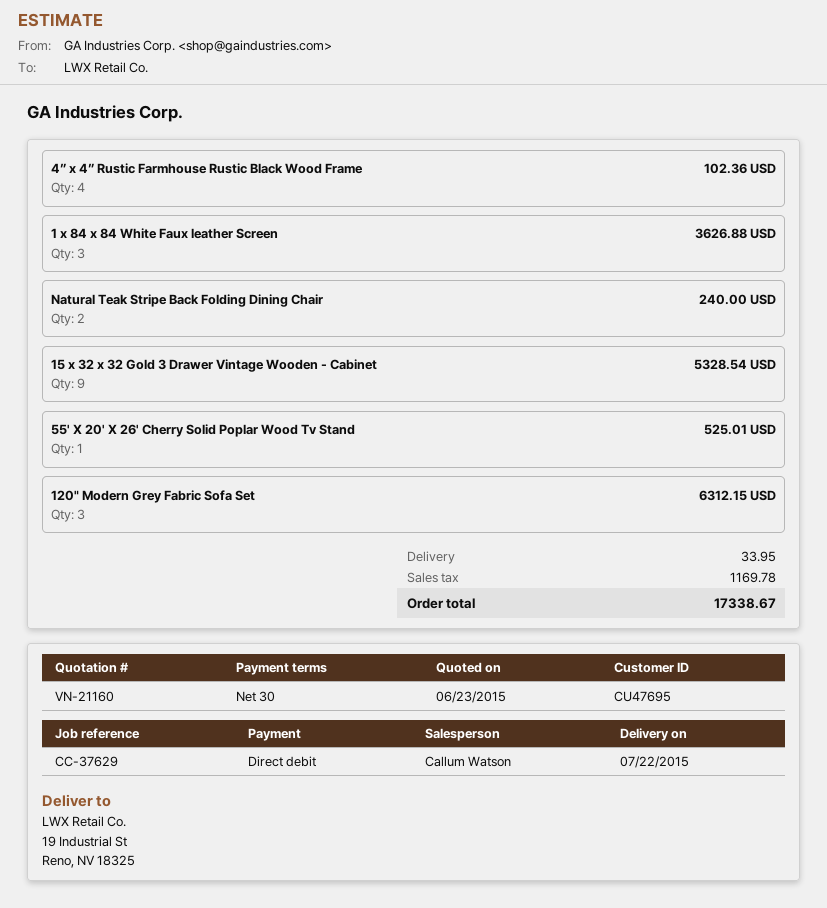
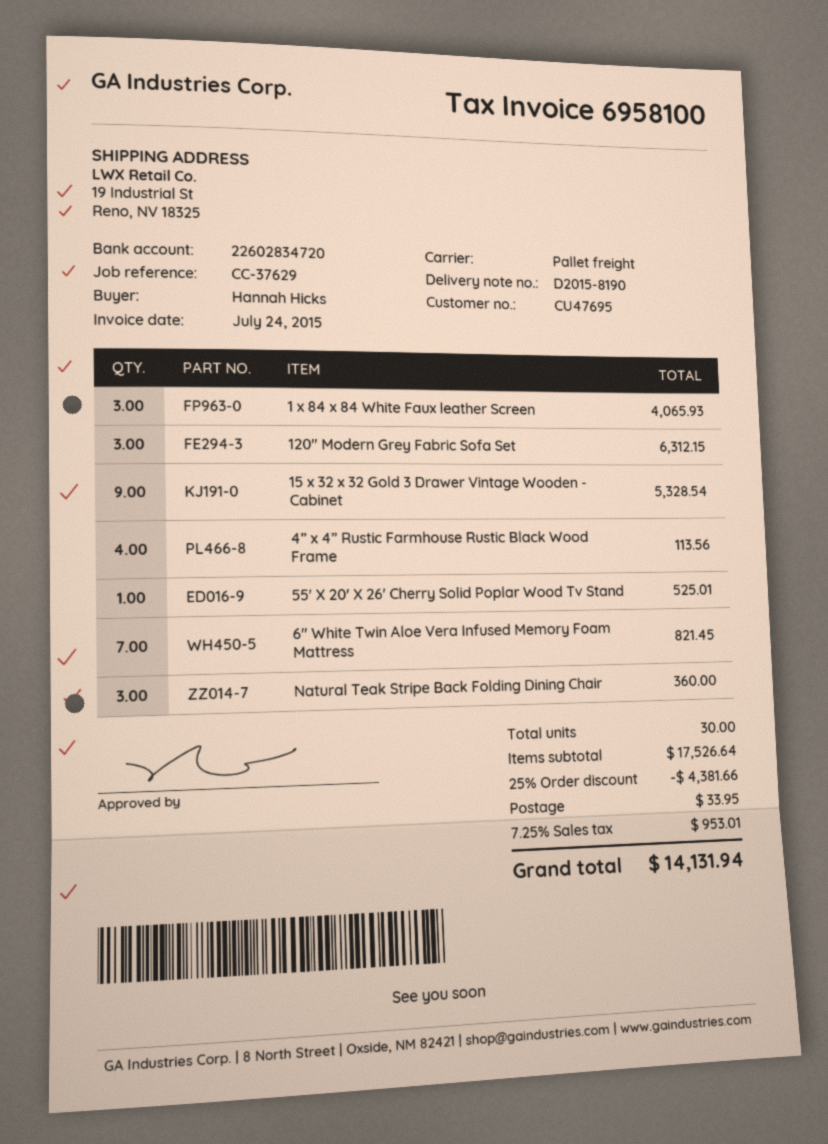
4” x 4” Rustic Farmhouse Rustic Black Wood Frame: 4 for 102.36 -> 4 for 113.56
1 x 84 x 84 White Faux leather Screen: 3 for 3626.88 -> 3 for 4065.93
Natural Teak Stripe Back Folding Dining Chair: 2 for 240.00 -> 3 for 360.00
6" White Twin Aloe Vera Infused Memory Foam Mattress: none -> 7 for 821.45
discount: none -> 25% = 4381.66
tax: 1169.78 -> 953.01
total: 17338.67 -> 14131.94

